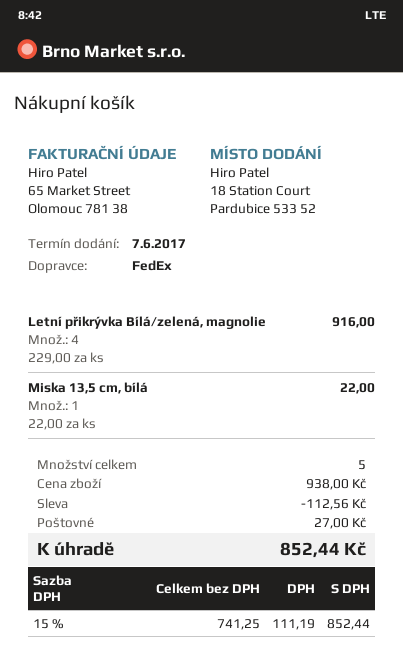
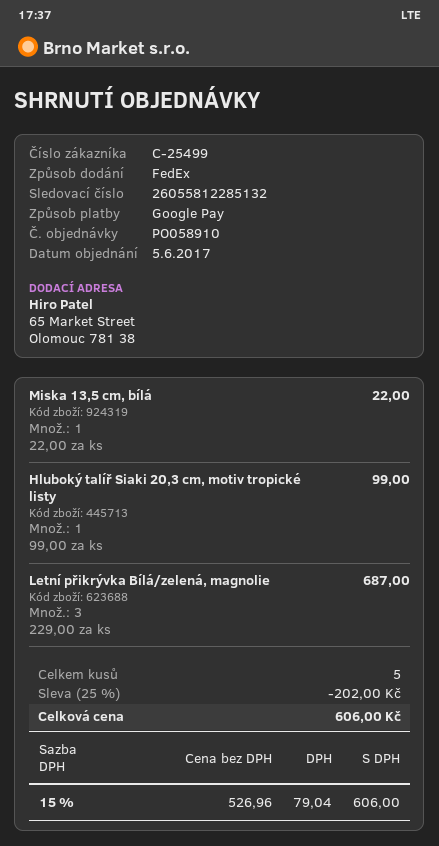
ship to: 18 Station Court, Pardubice 533 52 -> 65 Market Street, Olomouc 781 38
Letní přikrývka Bílá/zelená, magnolie: 4 x 229.00 = 916.00 -> 3 x 229.00 = 687.00
Hluboký talíř Siaki 20,3 cm, motiv tropické listy: none -> 1 x 99.00 = 99.00
discount: 112.56 -> 202.00
shipping: 27.00 -> none
net: 741.25 -> 526.96
tax: 15% = 111.19 -> 15% = 79.04
total: 852.44 -> 606.00

